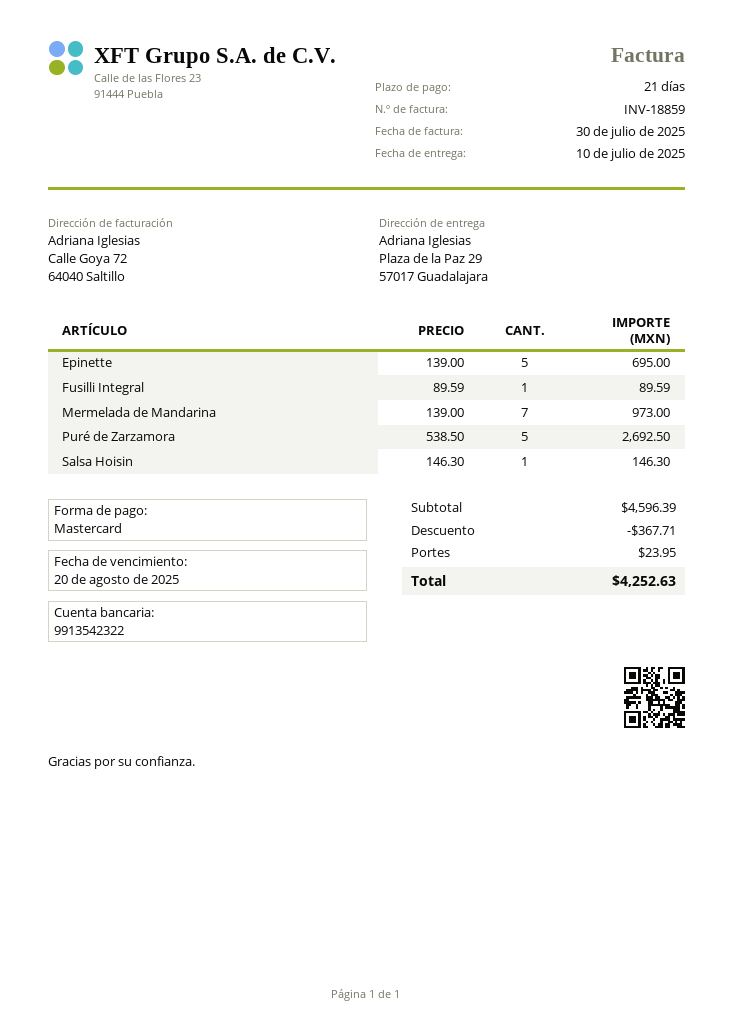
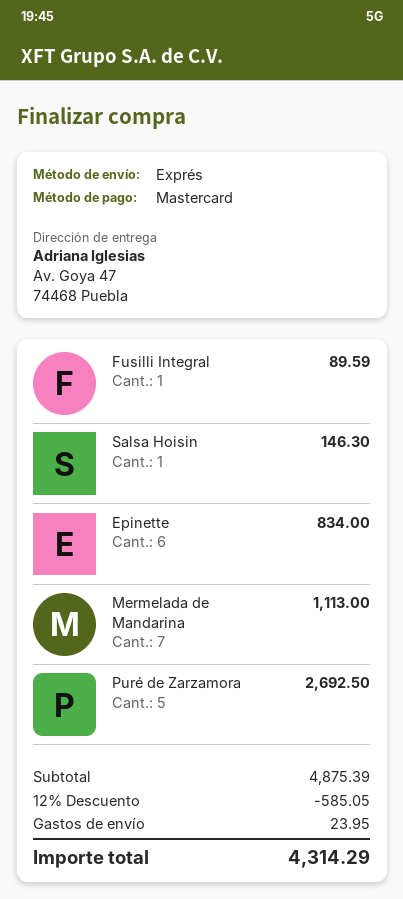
ship to: Plaza de la Paz 29, 57017 Guadalajara -> Av. Goya 47, 74468 Puebla
Epinette: 5 for 695.00 -> 6 for 834.00
Mermelada de Mandarina: 7 for 973.00 -> 7 for 1113.00
subtotal: 4596.39 -> 4875.39
discount: 367.71 -> 585.05
total: 4252.63 -> 4314.29

